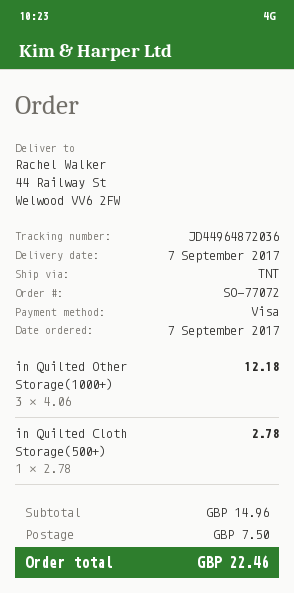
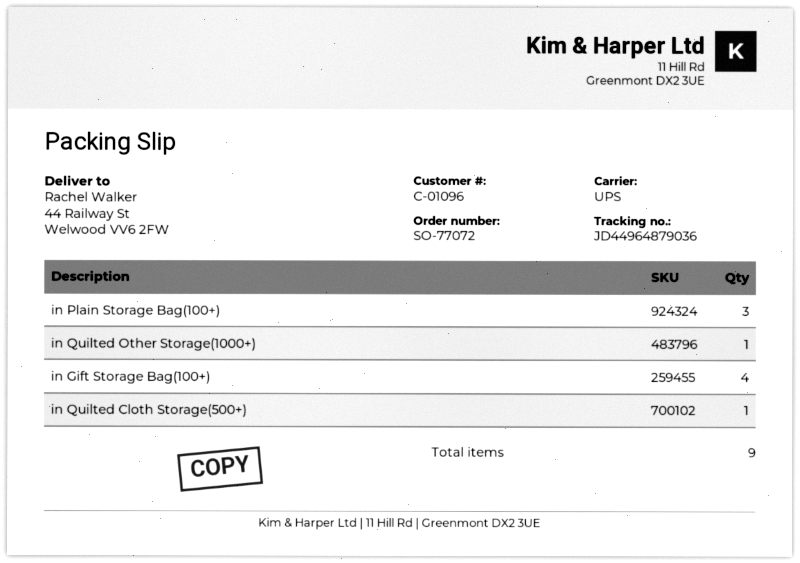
shipping method: TNT -> UPS
tracking number: JD44964872036 -> JD44964879036
in Quilted Other Storage(1000+): 3 -> 1
in Plain Storage Bag(100+): none -> 3
in Gift Storage Bag(100+): none -> 4

